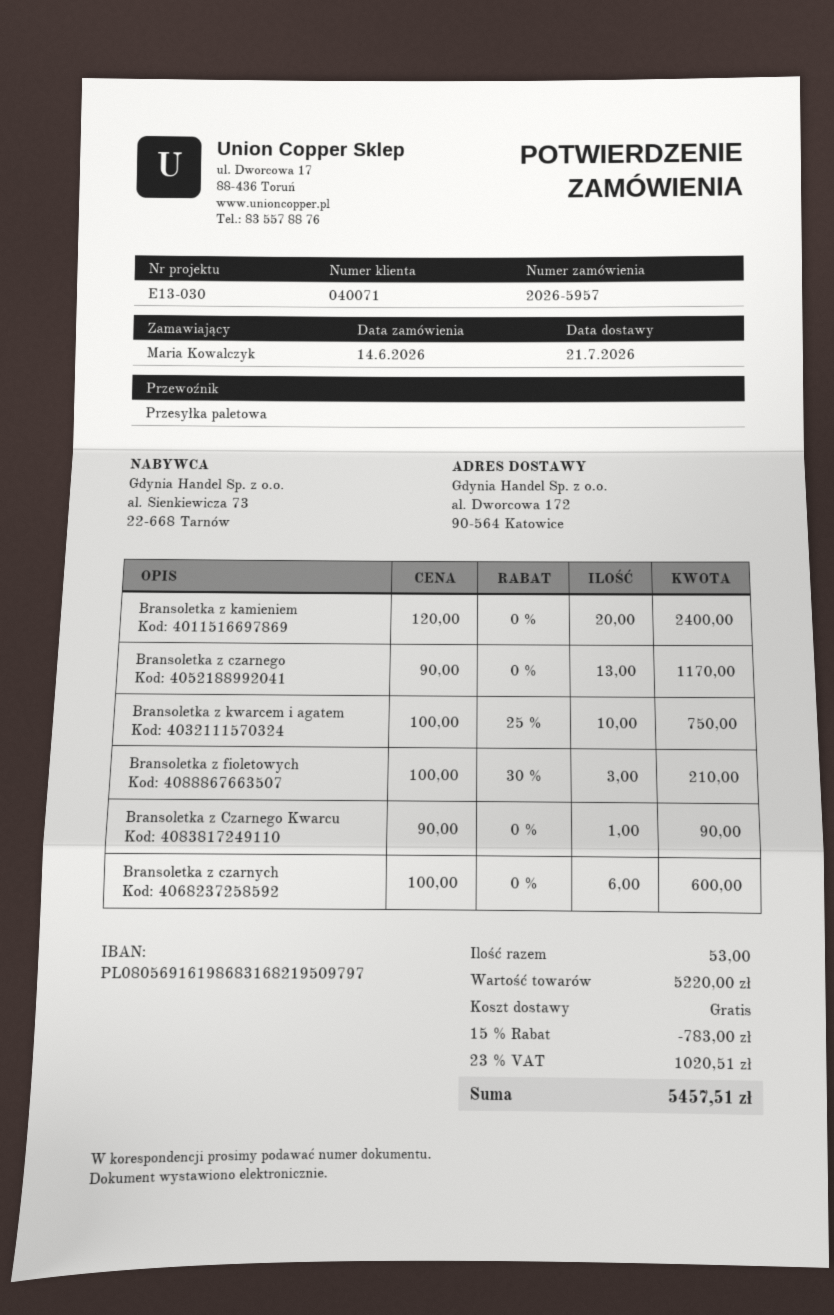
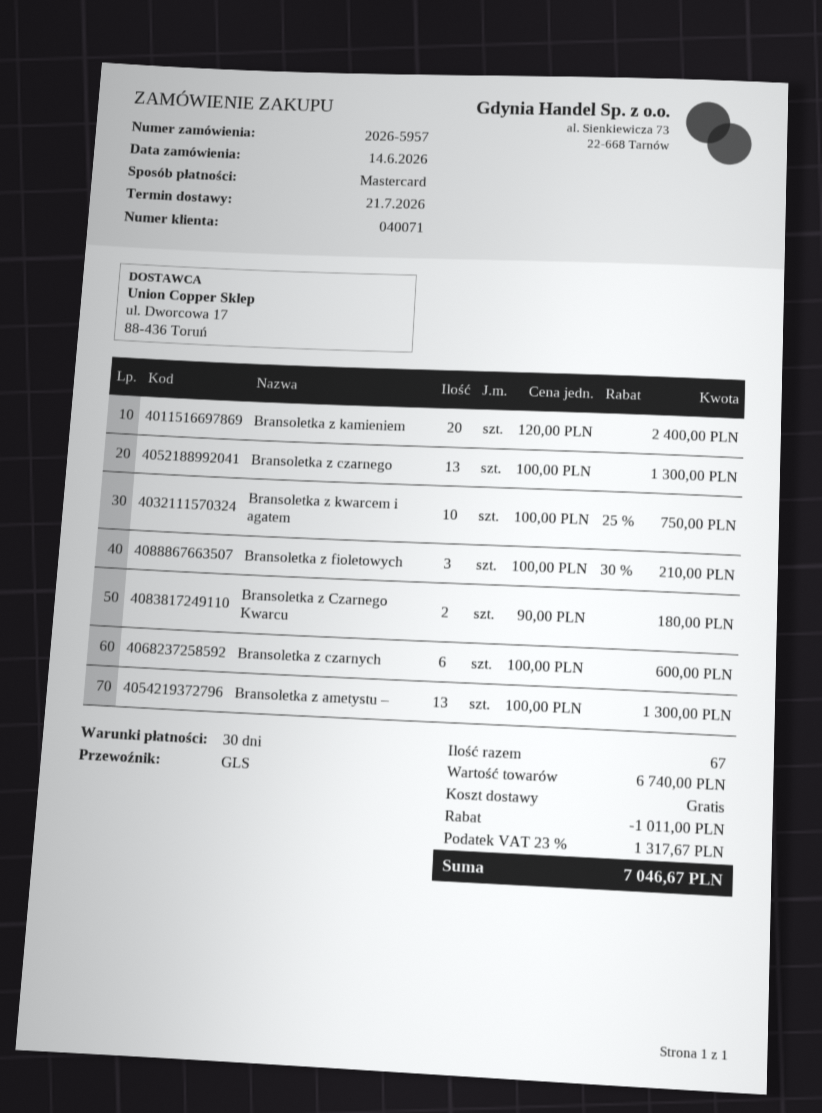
shipping method: pallet freight -> GLS
Bransoletka z czarnego: 13 x 90.00 = 1170.00 -> 13 x 100.00 = 1300.00
Bransoletka z Czarnego Kwarcu: 1 x 90.00 = 90.00 -> 2 x 90.00 = 180.00
Bransoletka z ametystu –: none -> 13 x 100.00 = 1300.00
total quantity: 53 -> 67
subtotal: 5220.00 -> 6740.00
discount: 783.00 -> 1011.00
tax: 23% = 1020.51 -> 23% = 1317.67
total: 5457.51 -> 7046.67

